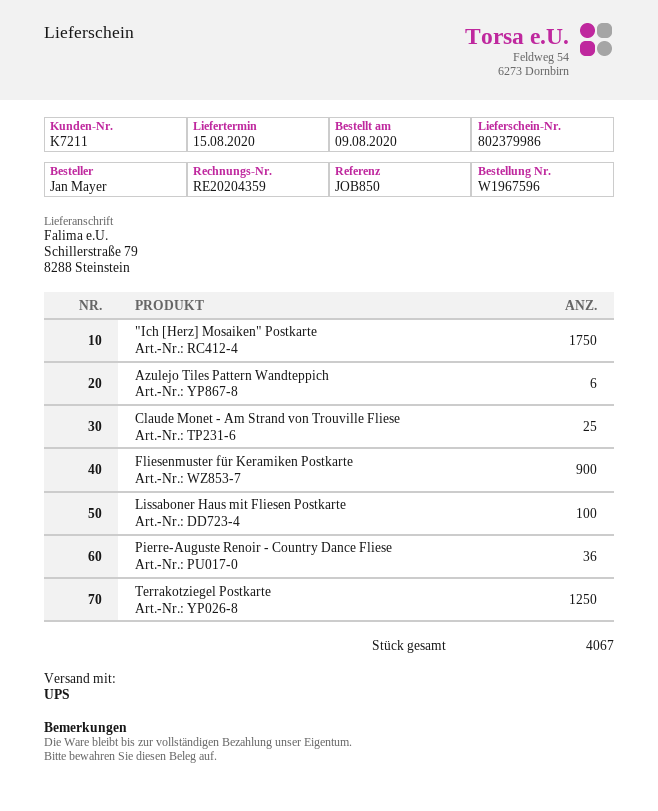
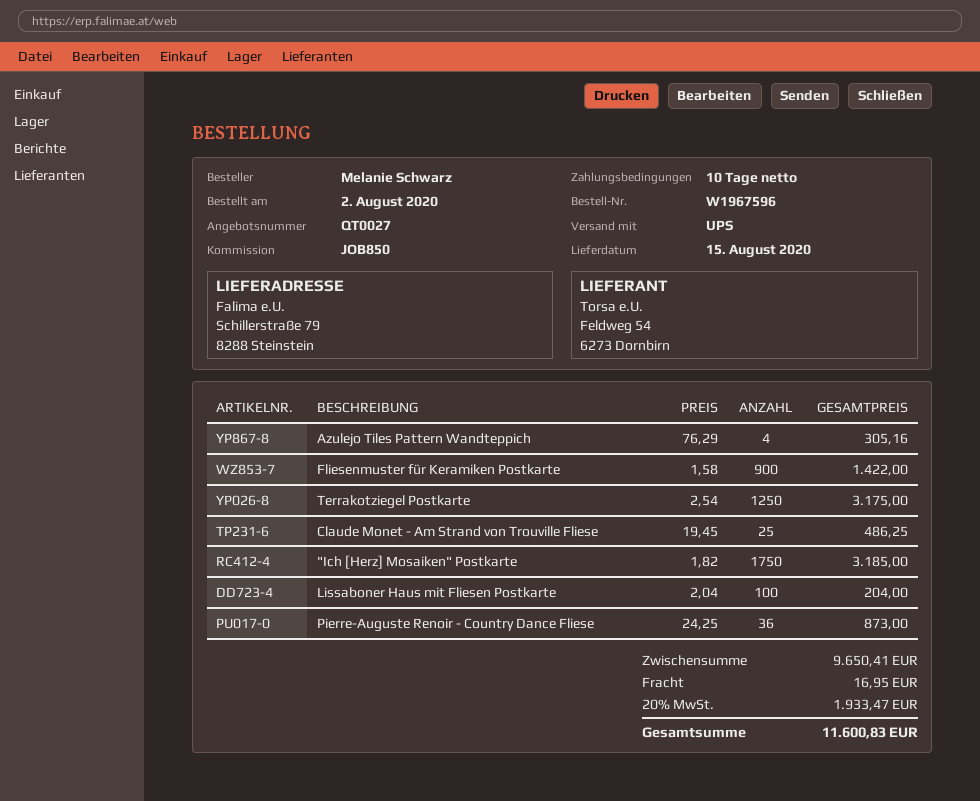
order date: 2020-08-09 -> 2020-08-02
ordered by: Jan Mayer -> Melanie Schwarz
Azulejo Tiles Pattern Wandteppich: 6 -> 4

